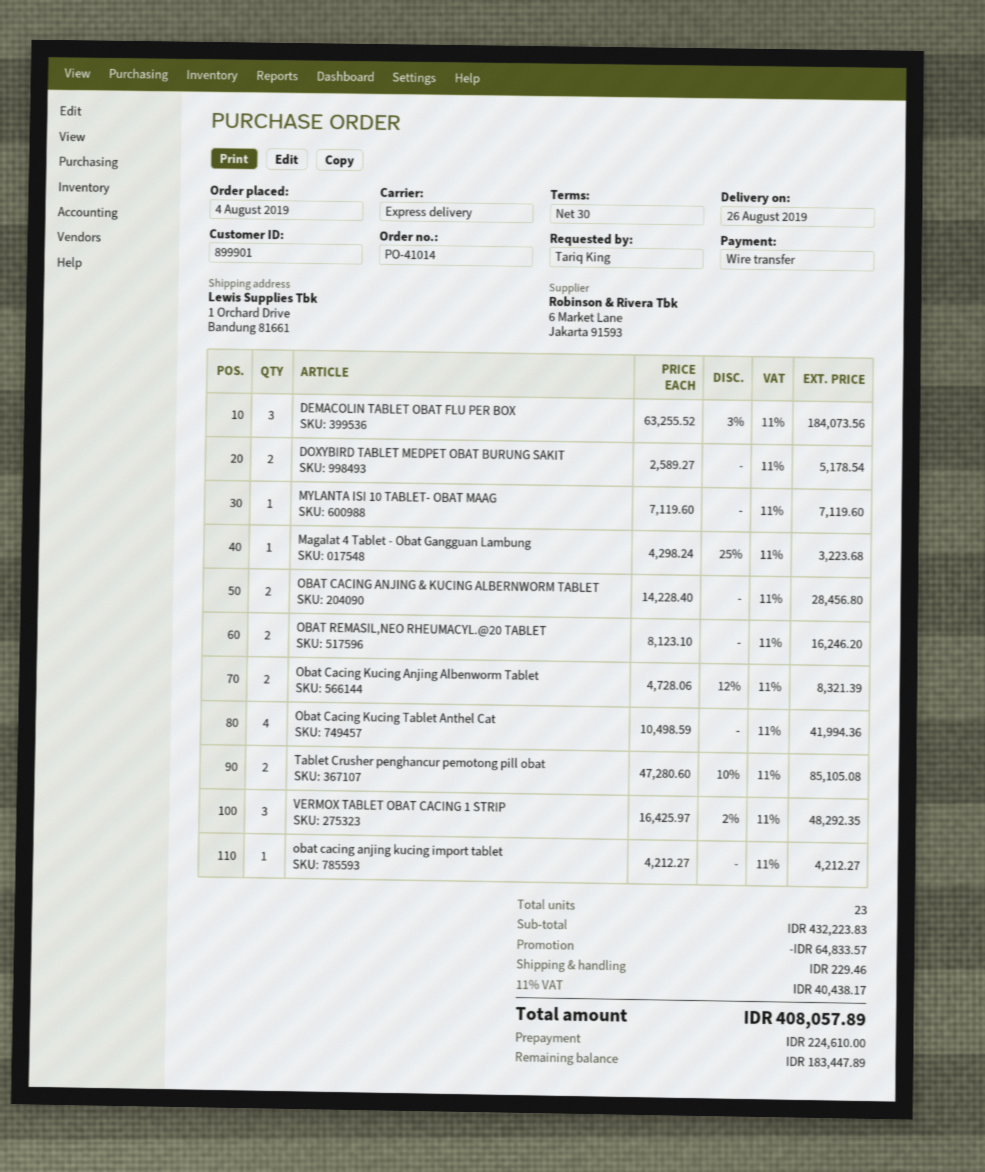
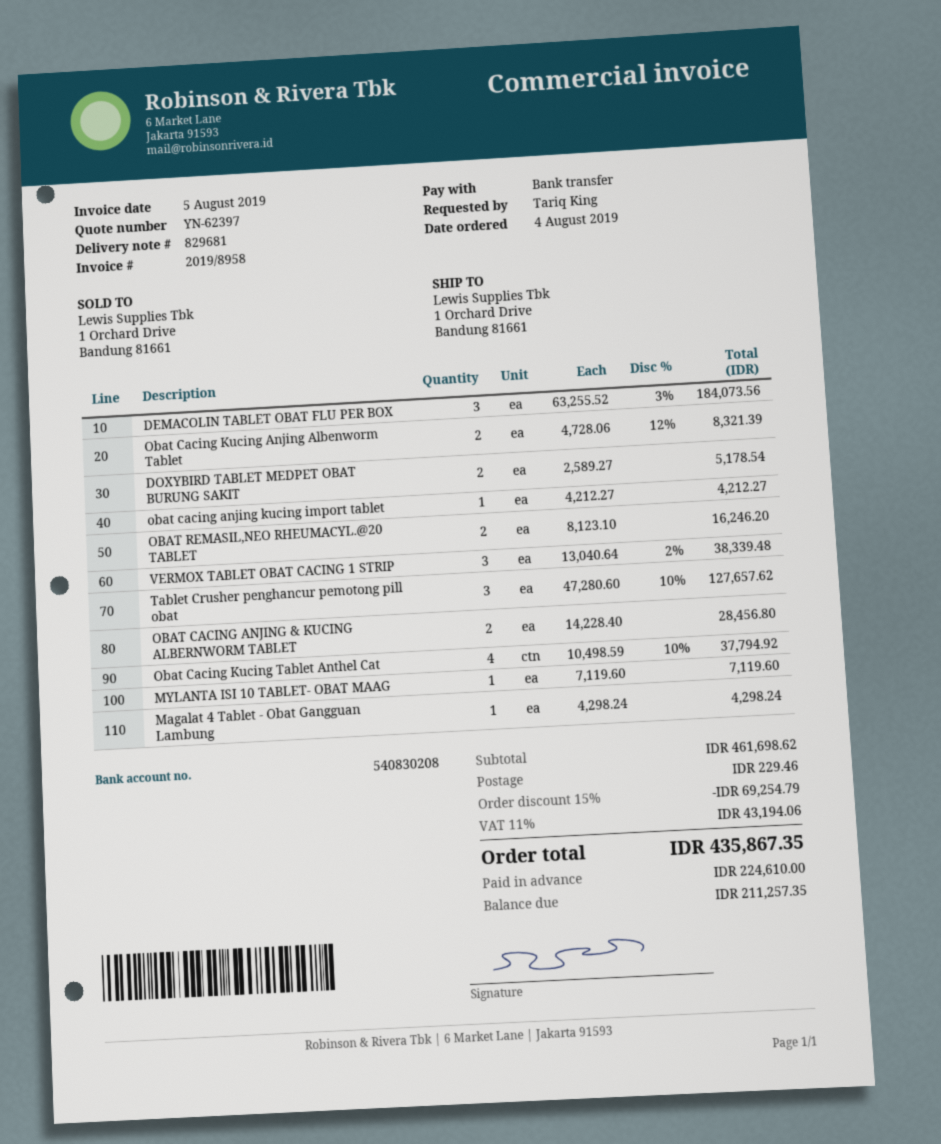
Magalat 4 Tablet - Obat Gangguan Lambung: 1 x 4298.24 - 25% = 3223.68 -> 1 x 4298.24 = 4298.24
Obat Cacing Kucing Tablet Anthel Cat: 4 x 10498.59 = 41994.36 -> 4 x 10498.59 - 10% = 37794.92
Tablet Crusher penghancur pemotong pill obat: 2 x 47280.60 - 10% = 85105.08 -> 3 x 47280.60 - 10% = 127657.62
VERMOX TABLET OBAT CACING 1 STRIP: 3 x 16425.97 - 2% = 48292.35 -> 3 x 13040.64 - 2% = 38339.48
subtotal: 432223.83 -> 461698.62
discount: 64833.57 -> 69254.79
tax: 11% = 40438.17 -> 11% = 43194.06
total: 408057.89 -> 435867.35
balance: 183447.89 -> 211257.35

